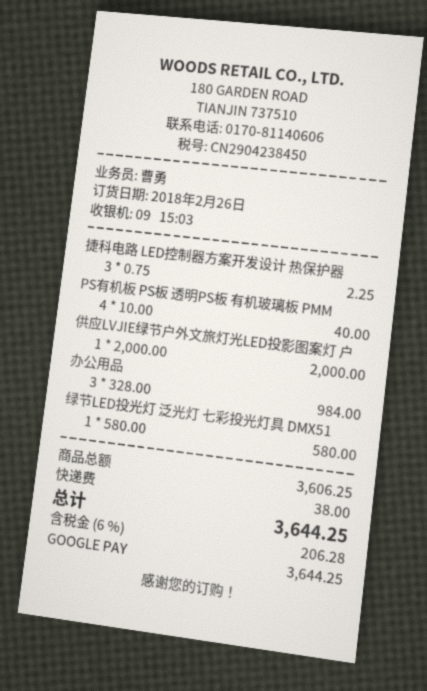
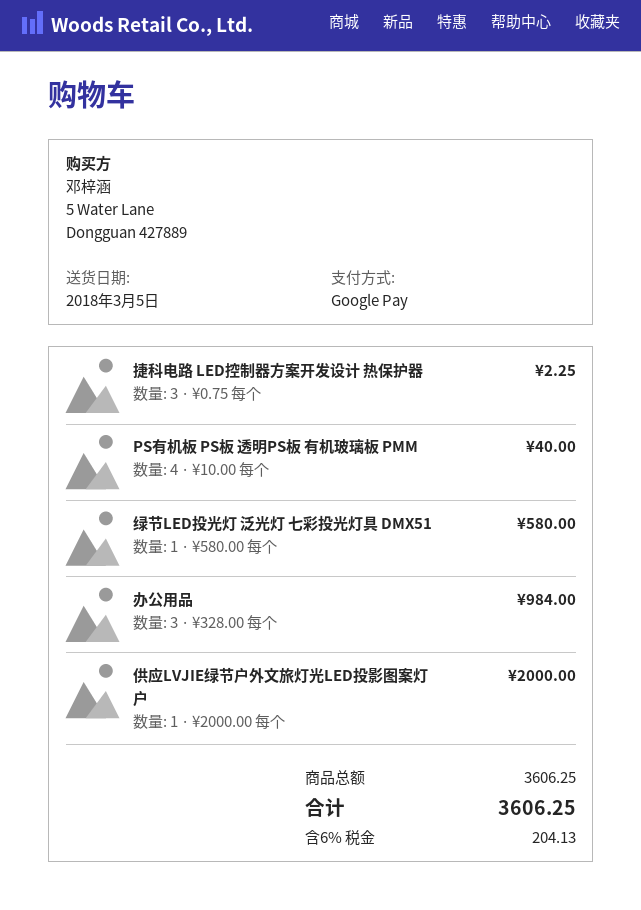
shipping: 38.00 -> none
tax: 6% = 206.28 -> 6% = 204.13
total: 3644.25 -> 3606.25

